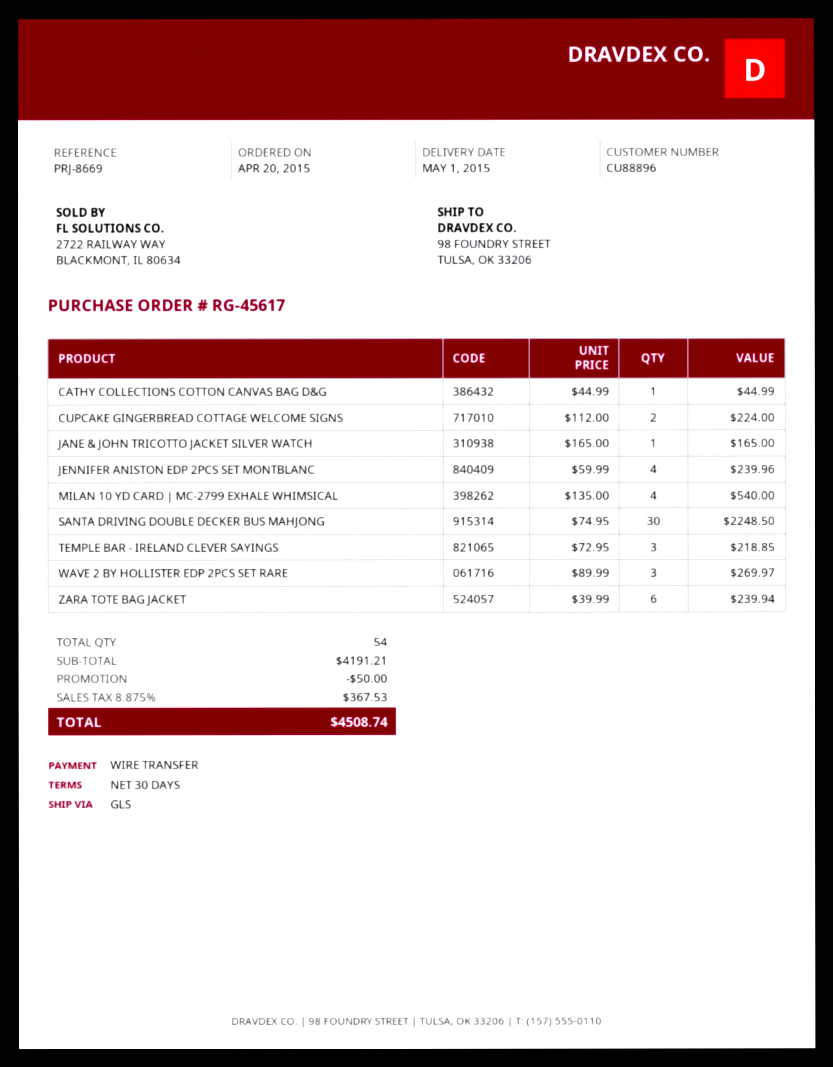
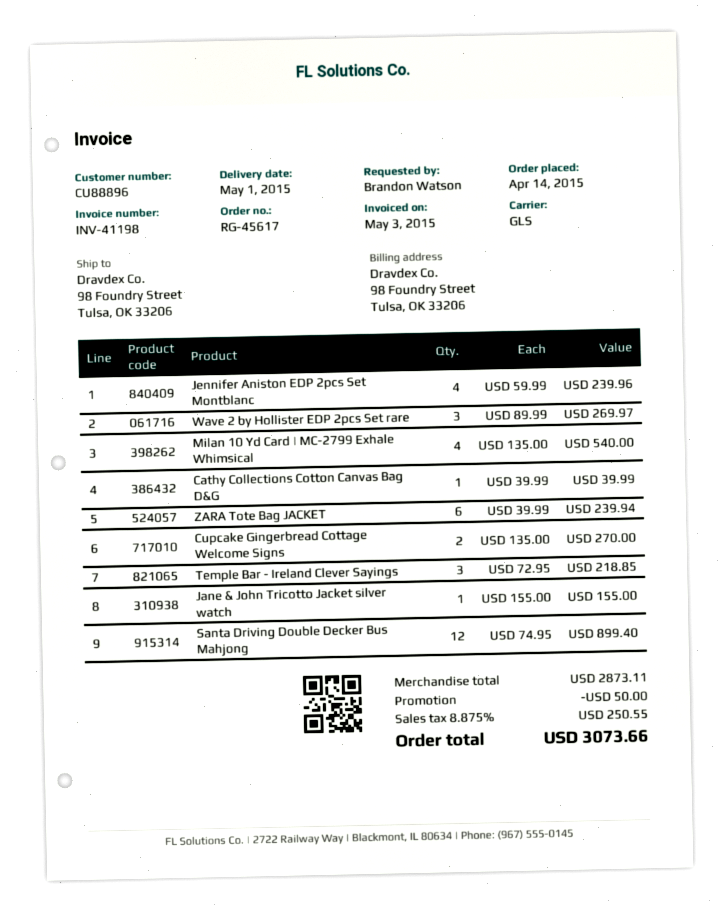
order date: 2015-04-20 -> 2015-04-14
CATHY COLLECTIONS COTTON CANVAS BAG D&G: 1 x 44.99 = 44.99 -> 1 x 39.99 = 39.99
CUPCAKE GINGERBREAD COTTAGE WELCOME SIGNS: 2 x 112.00 = 224.00 -> 2 x 135.00 = 270.00
JANE & JOHN TRICOTTO JACKET SILVER WATCH: 1 x 165.00 = 165.00 -> 1 x 155.00 = 155.00
SANTA DRIVING DOUBLE DECKER BUS MAHJONG: 30 x 74.95 = 2248.50 -> 12 x 74.95 = 899.40
subtotal: 4191.21 -> 2873.11
tax: 8.875% = 367.53 -> 8.875% = 250.55
total: 4508.74 -> 3073.66

